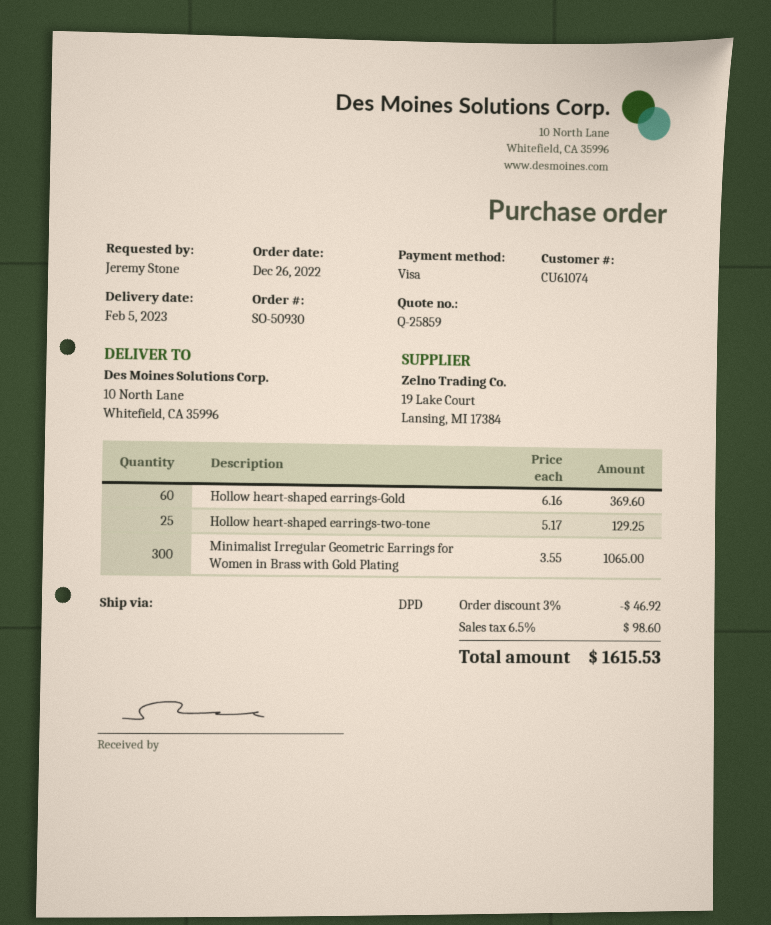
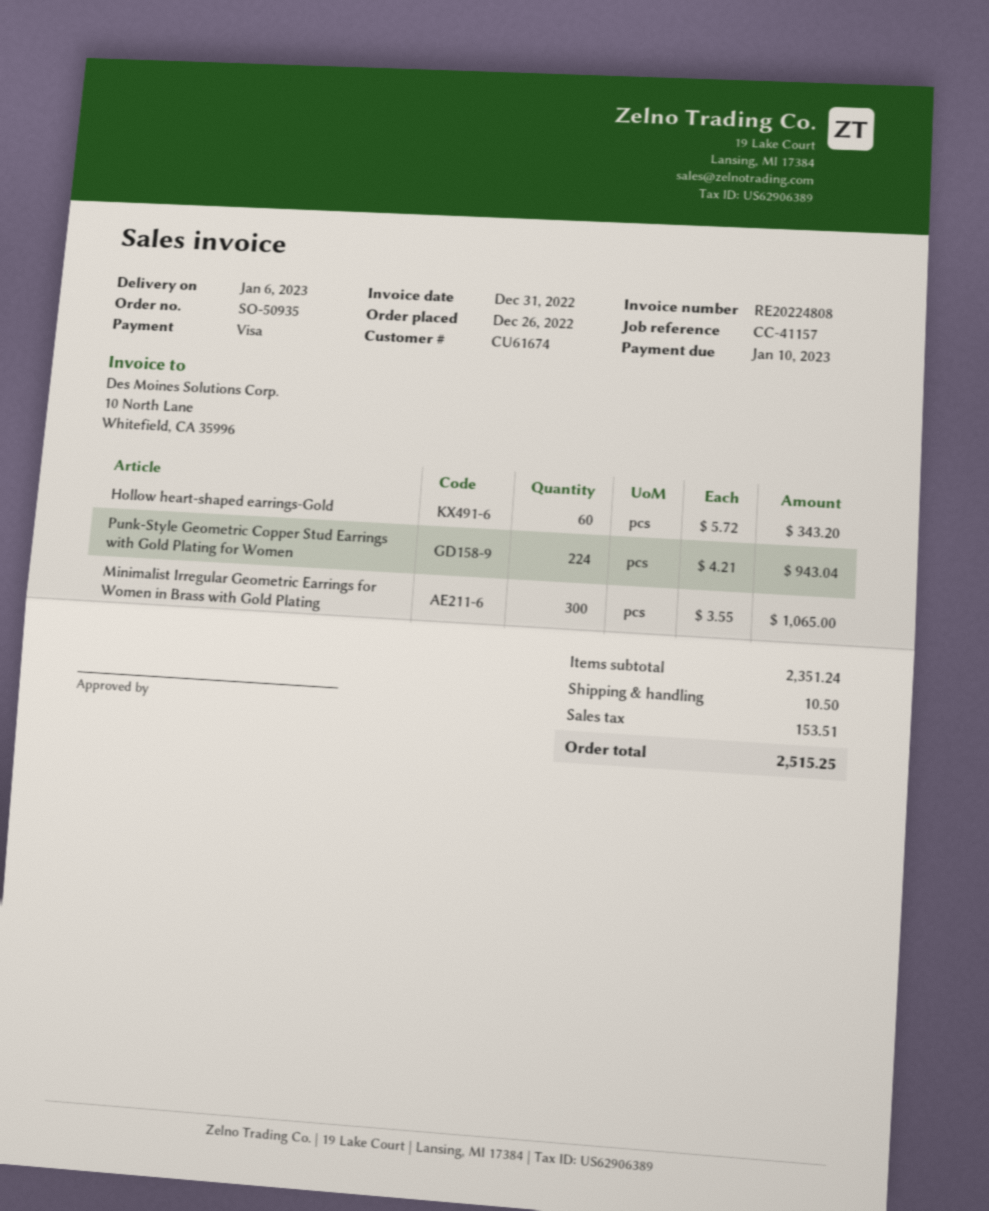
order number: SO-50930 -> SO-50935
delivery date: 2023-02-05 -> 2023-01-06
customer number: CU61074 -> CU61674
Hollow heart-shaped earrings-Gold: 60 x 6.16 = 369.60 -> 60 x 5.72 = 343.20
Hollow heart-shaped earrings-two-tone: 25 x 5.17 = 129.25 -> none
Punk-Style Geometric Copper Stud Earrings with Gold Plating for Women: none -> 224 x 4.21 = 943.04
discount: 3% = 46.92 -> none
shipping: none -> 10.50
tax: 98.60 -> 153.51
total: 1615.53 -> 2515.25

